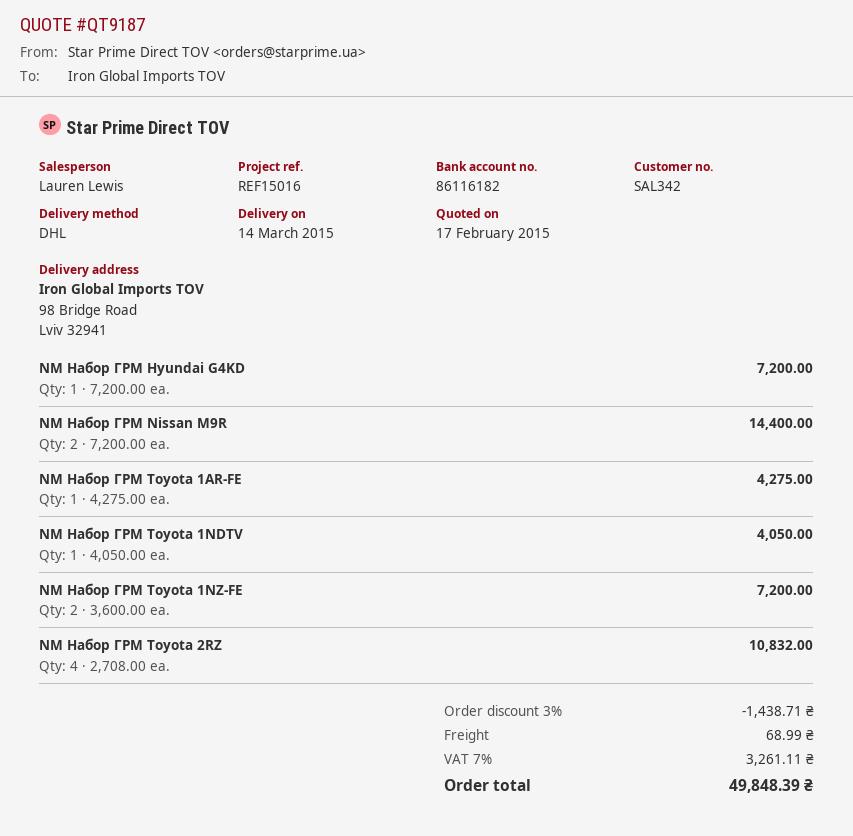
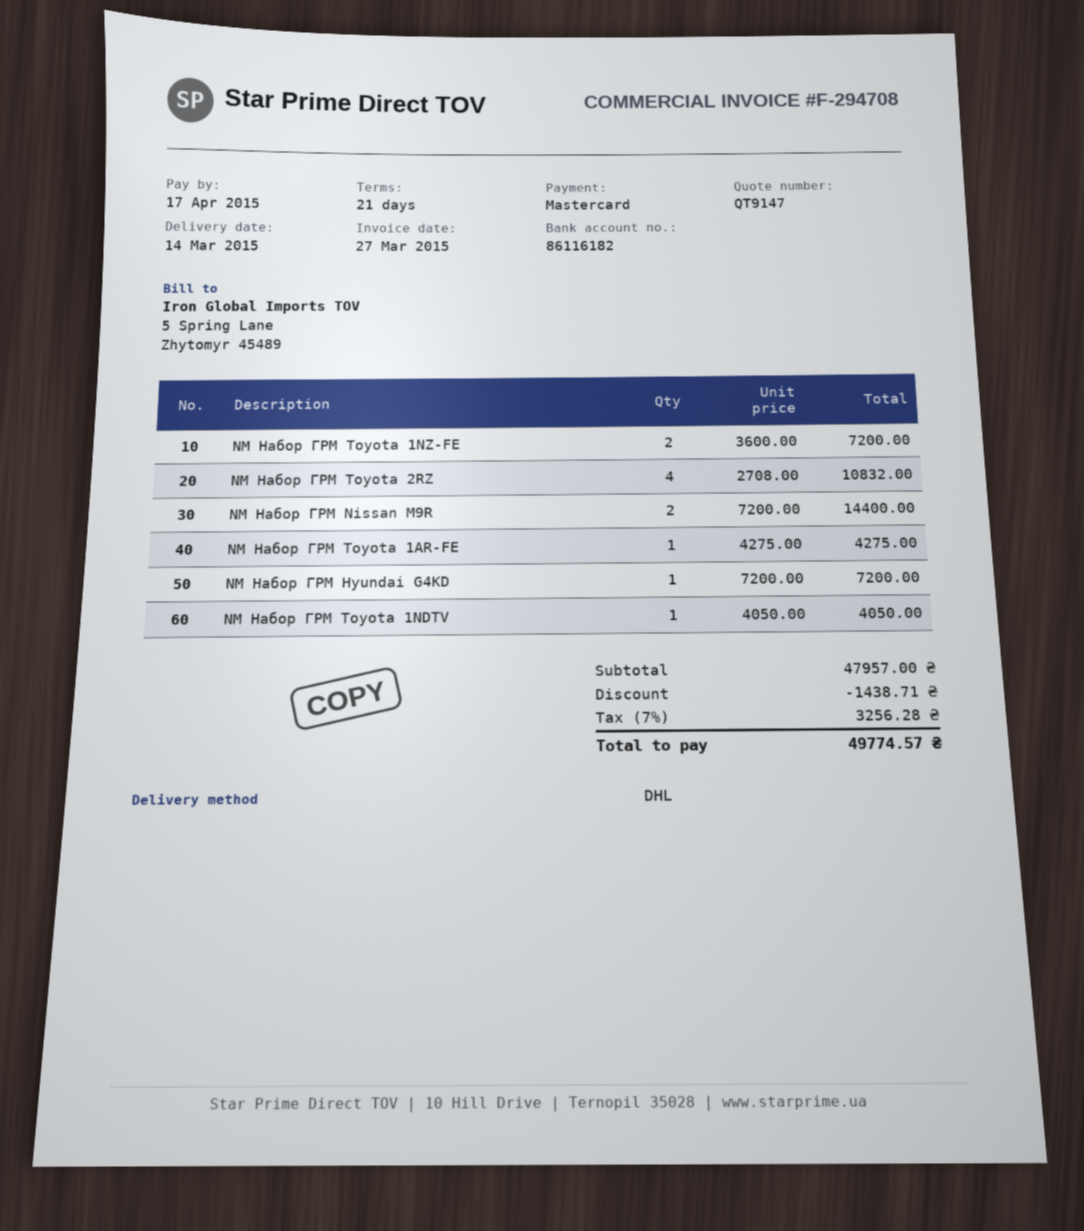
quote number: QT9187 -> QT9147
shipping: 68.99 -> none
tax: 7% = 3261.11 -> 7% = 3256.28
total: 49848.39 -> 49774.57

